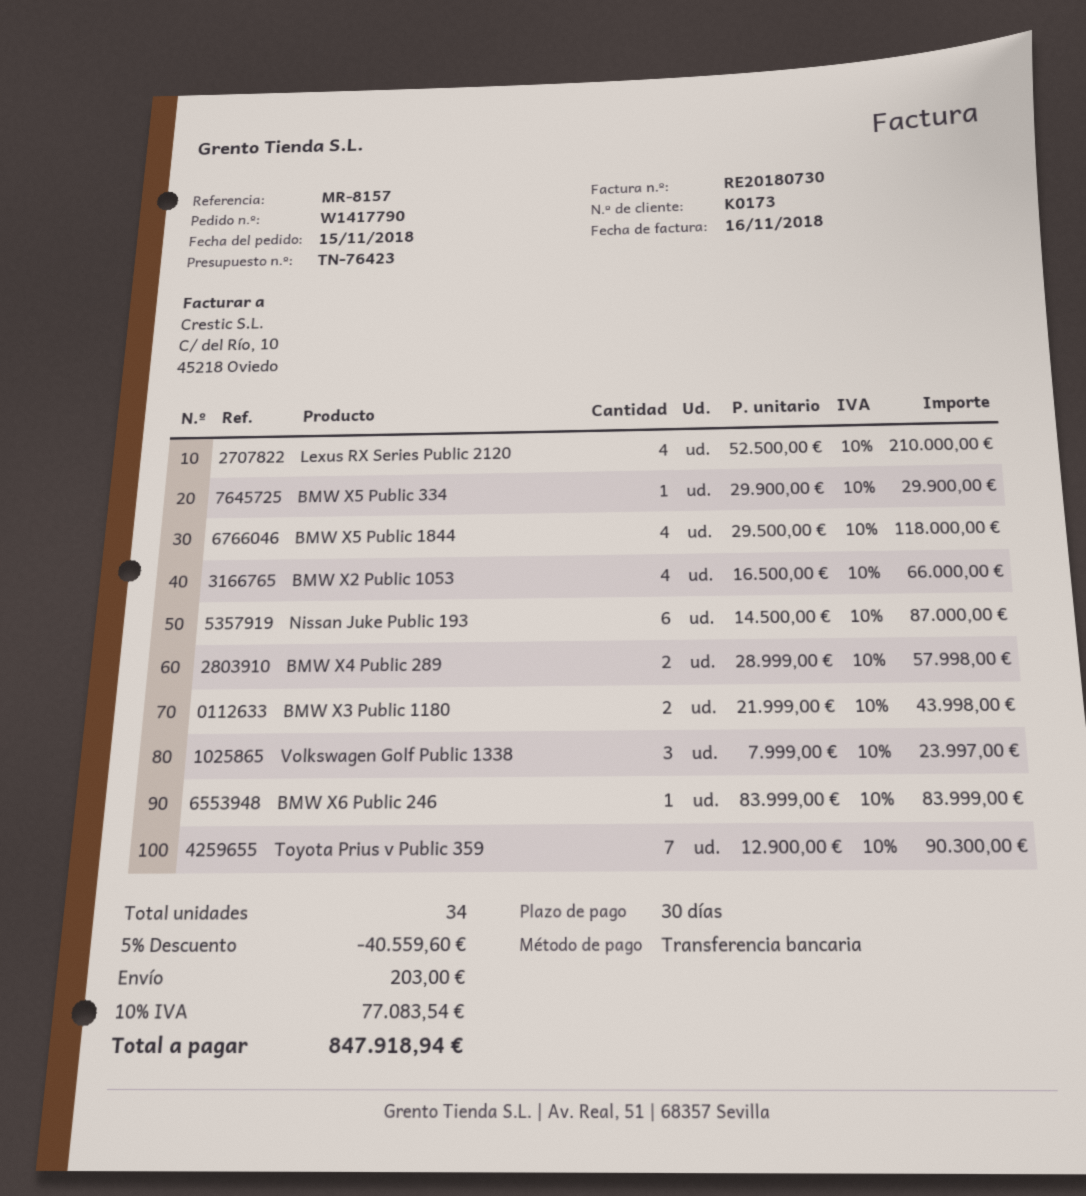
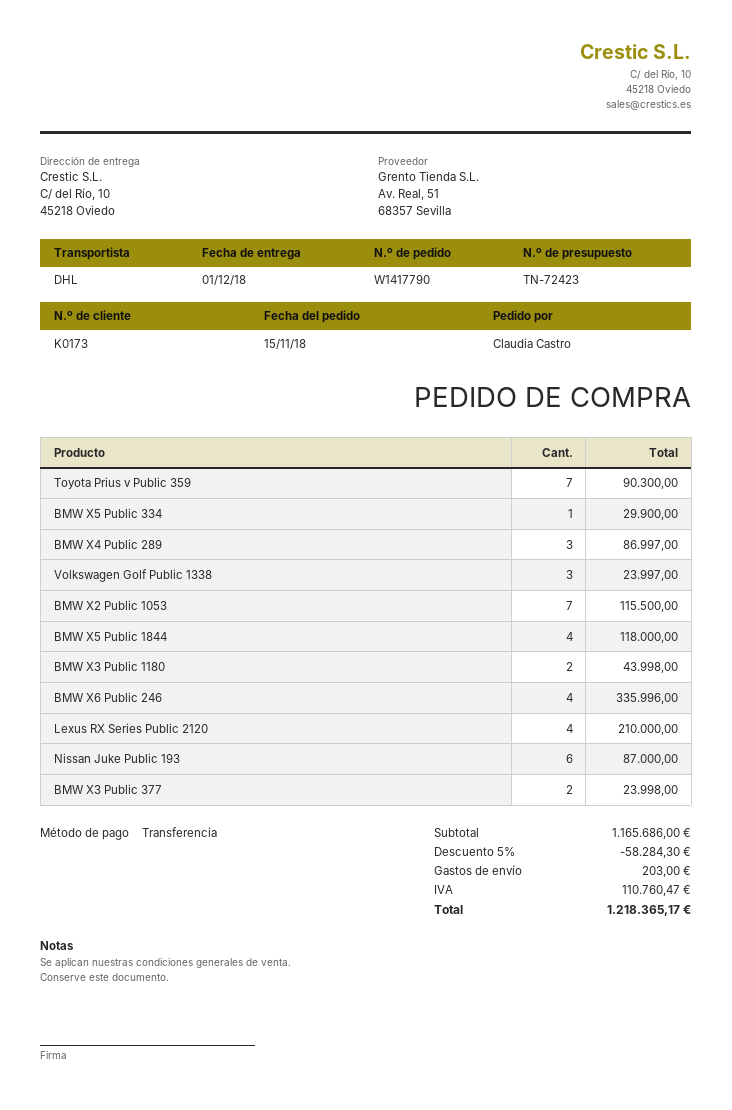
quote number: TN-76423 -> TN-72423
BMW X2 Public 1053: 4 for 66000.00 -> 7 for 115500.00
BMW X4 Public 289: 2 for 57998.00 -> 3 for 86997.00
BMW X6 Public 246: 1 for 83999.00 -> 4 for 335996.00
BMW X3 Public 377: none -> 2 for 23998.00
discount: 5% = 40559.60 -> 5% = 58284.30
tax: 77083.54 -> 110760.47
total: 847918.94 -> 1218365.17

